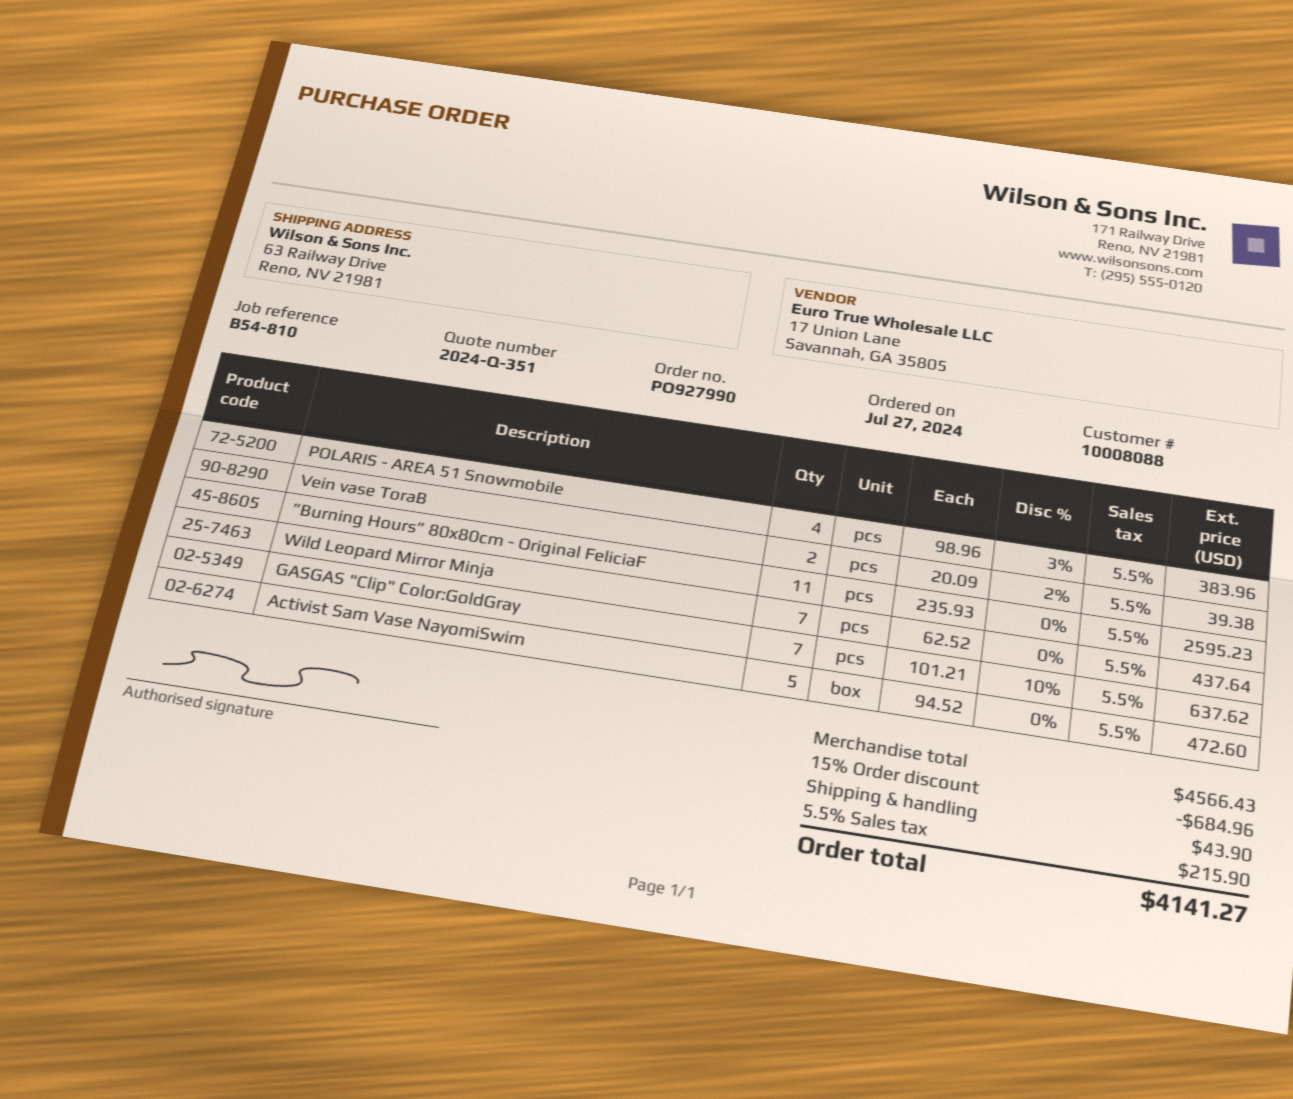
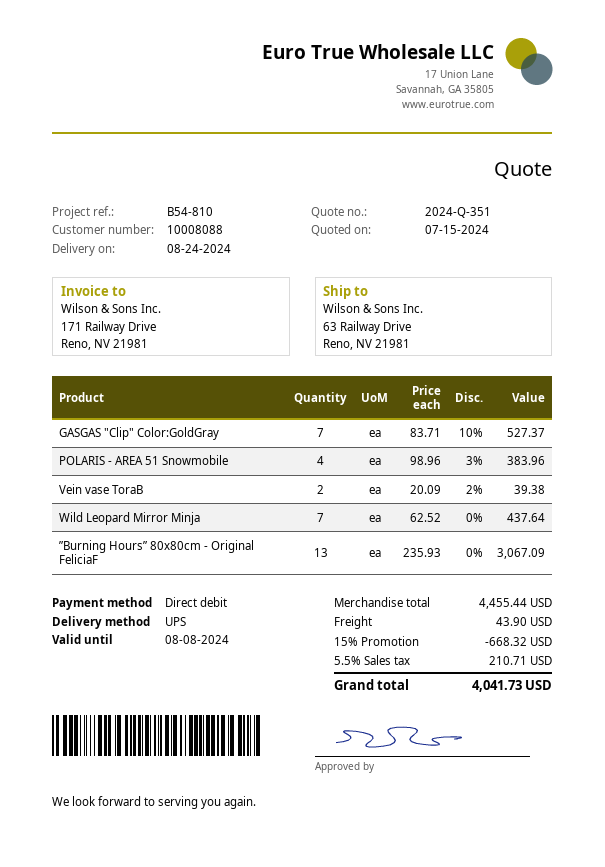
”Burning Hours” 80x80cm - Original FeliciaF: 11 x 235.93 = 2595.23 -> 13 x 235.93 = 3067.09
GASGAS "Clip" Color:GoldGray: 7 x 101.21 - 10% = 637.62 -> 7 x 83.71 - 10% = 527.37
Activist Sam Vase NayomiSwim: 5 x 94.52 = 472.60 -> none
subtotal: 4566.43 -> 4455.44
discount: 15% = 684.96 -> 15% = 668.32
tax: 5.5% = 215.90 -> 5.5% = 210.71
total: 4141.27 -> 4041.73

